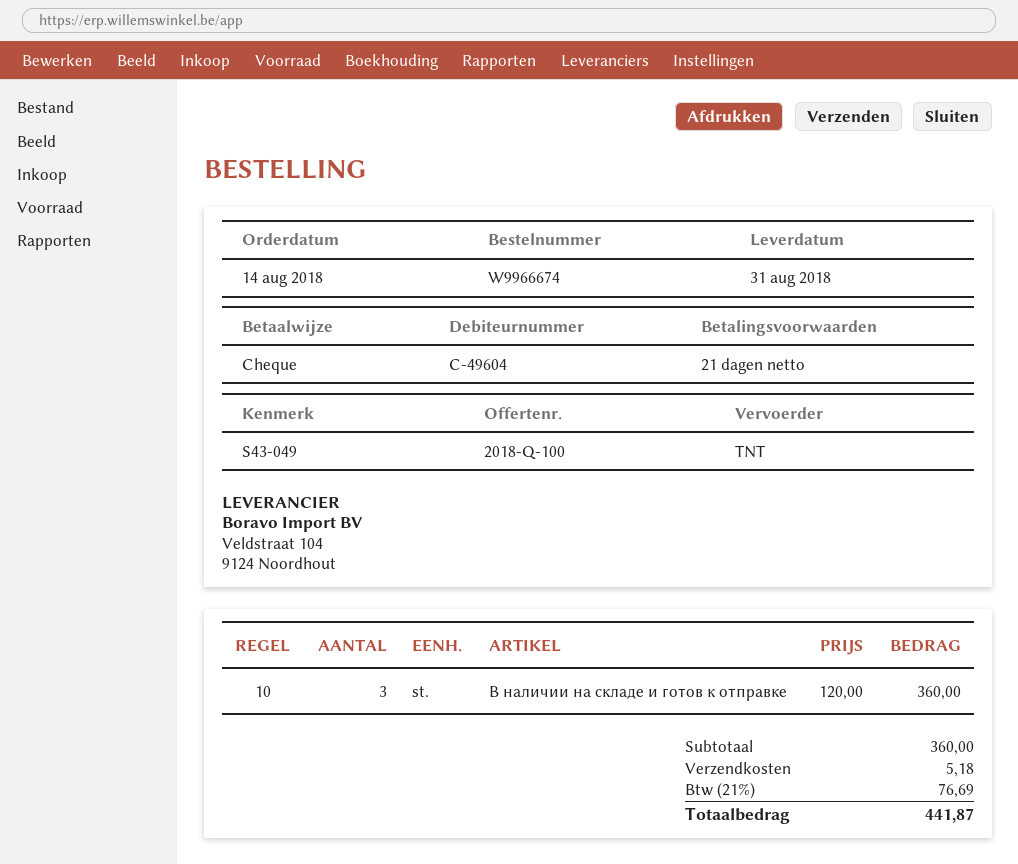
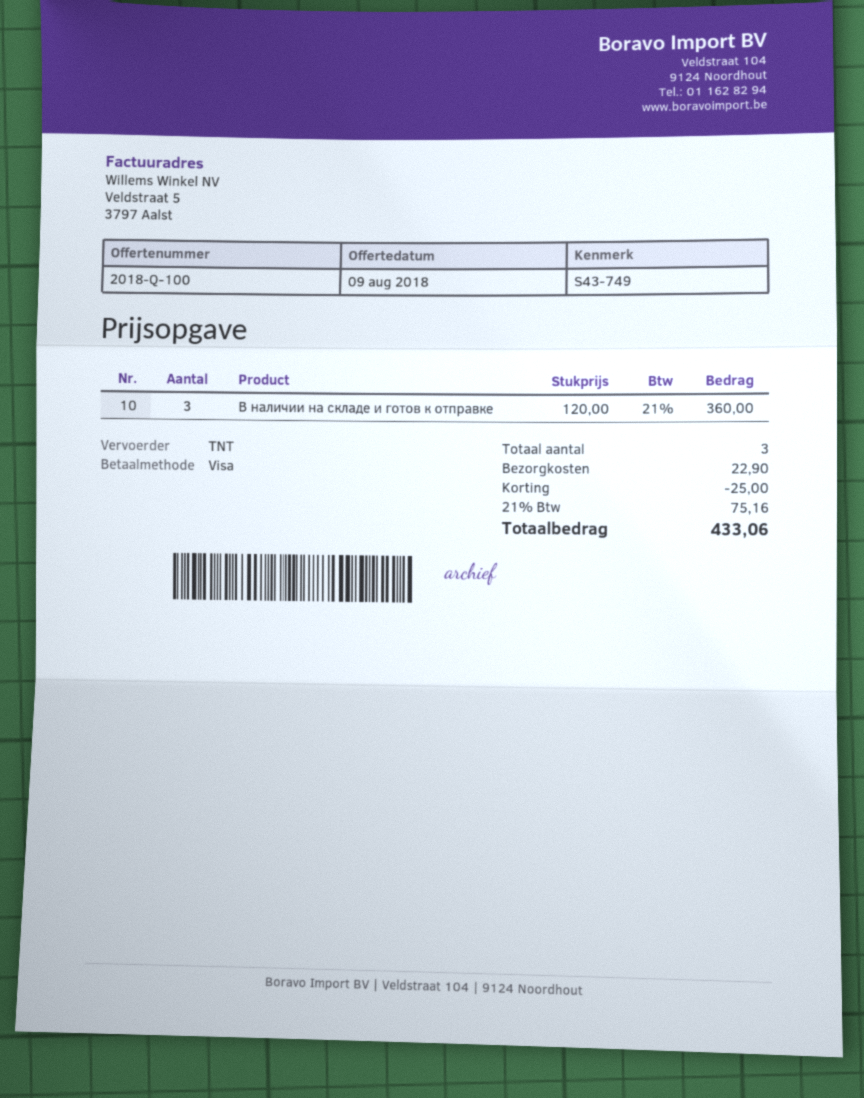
reference: S43-049 -> S43-749
payment method: cheque -> Visa
discount: none -> 25.00
shipping: 5.18 -> 22.90
tax: 21% = 76.69 -> 21% = 75.16
total: 441.87 -> 433.06

